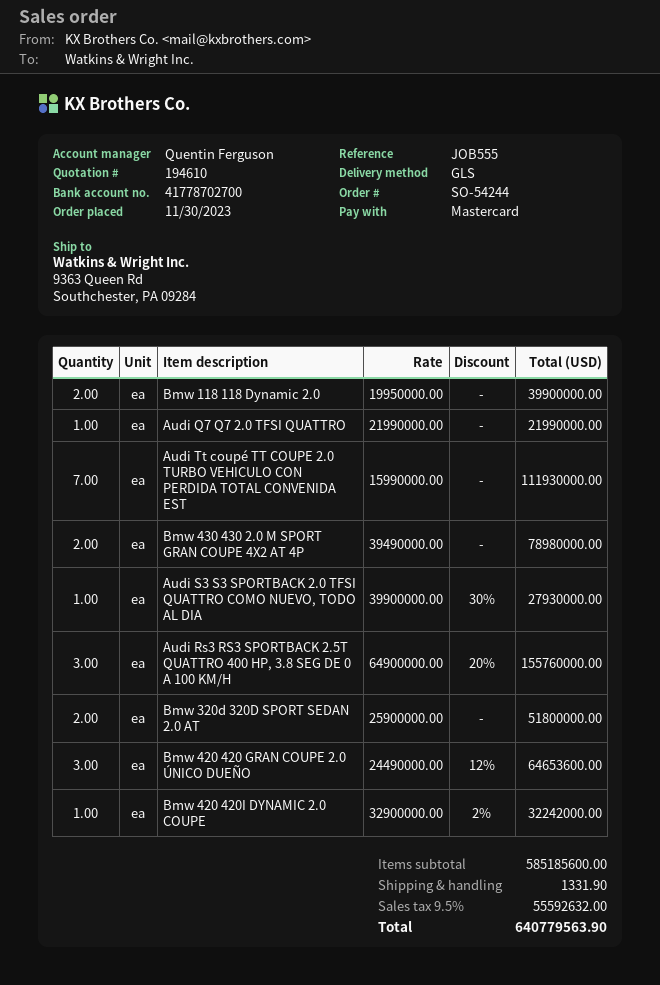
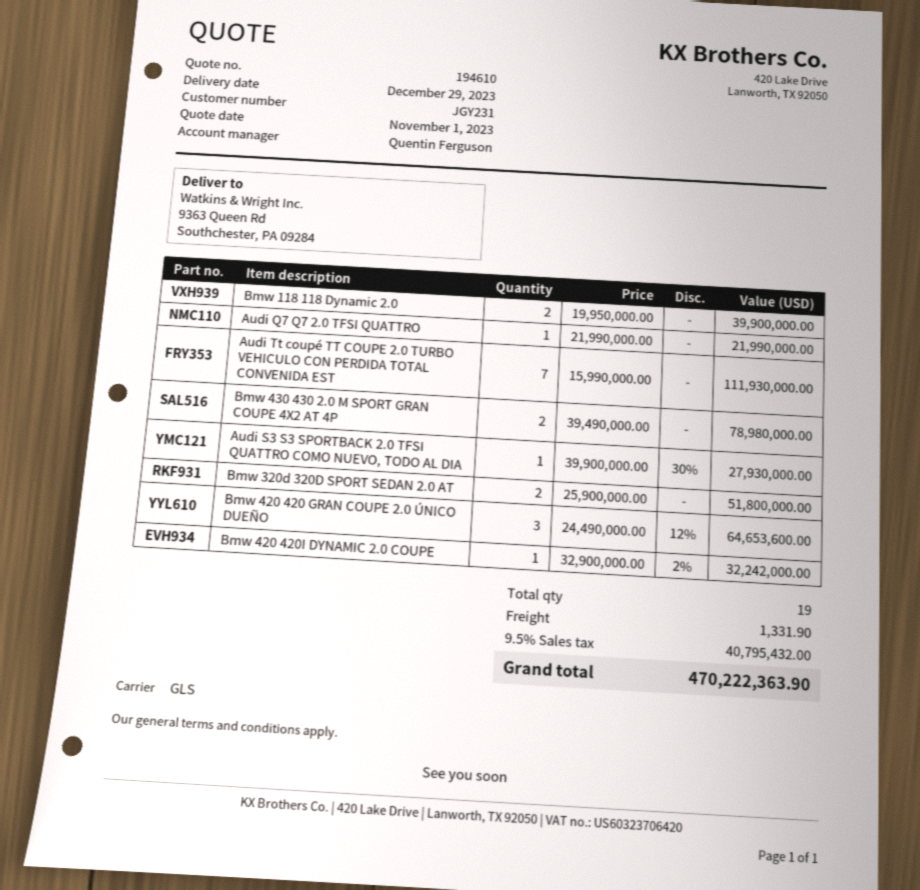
Audi Rs3 RS3 SPORTBACK 2.5T QUATTRO 400 HP, 3.8 SEG DE 0 A 100 KM/H: 3 x 64900000.00 - 20% = 155760000.00 -> none
tax: 9.5% = 55592632.00 -> 9.5% = 40795432.00
total: 640779563.90 -> 470222363.90

